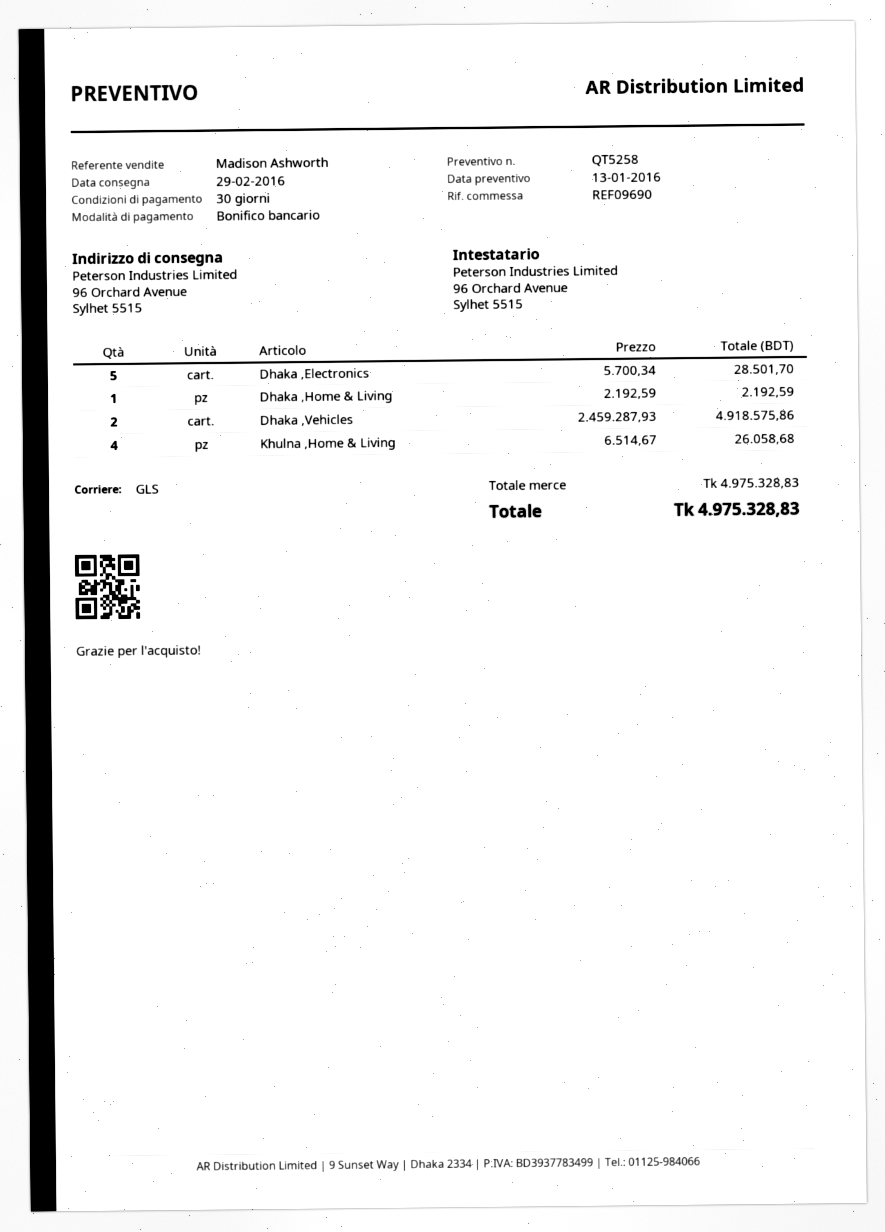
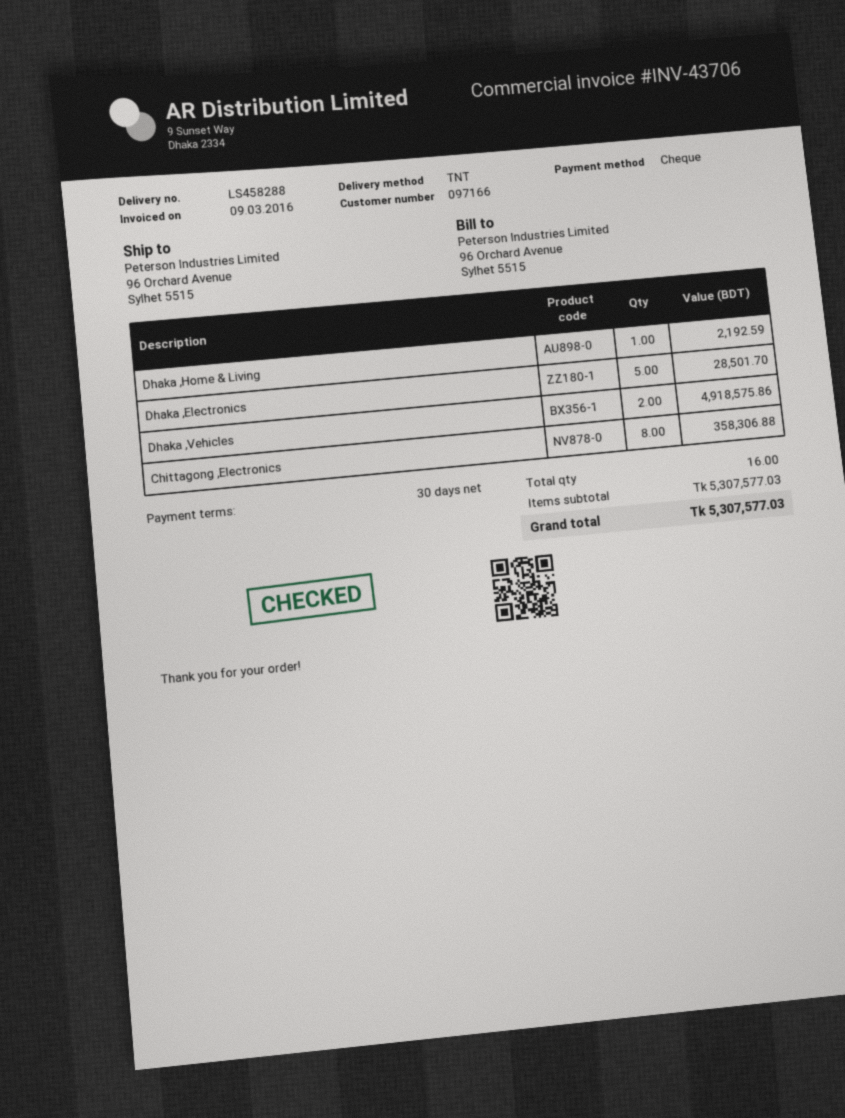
payment method: bank transfer -> cheque
shipping method: GLS -> TNT
Khulna ,Home & Living: 4 for 26058.68 -> none
Chittagong ,Electronics: none -> 8 for 358306.88
subtotal: 4975328.83 -> 5307577.03
total: 4975328.83 -> 5307577.03

